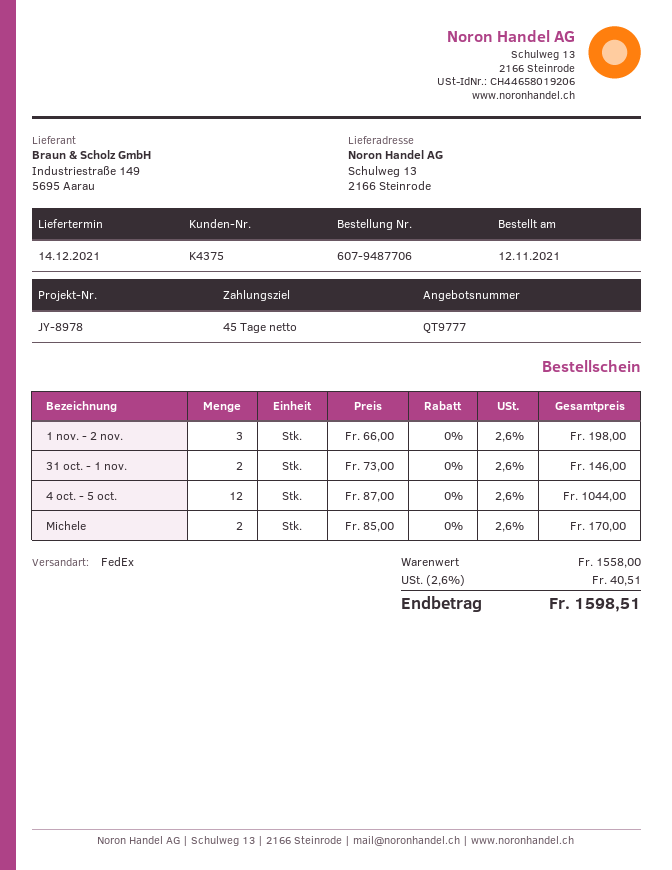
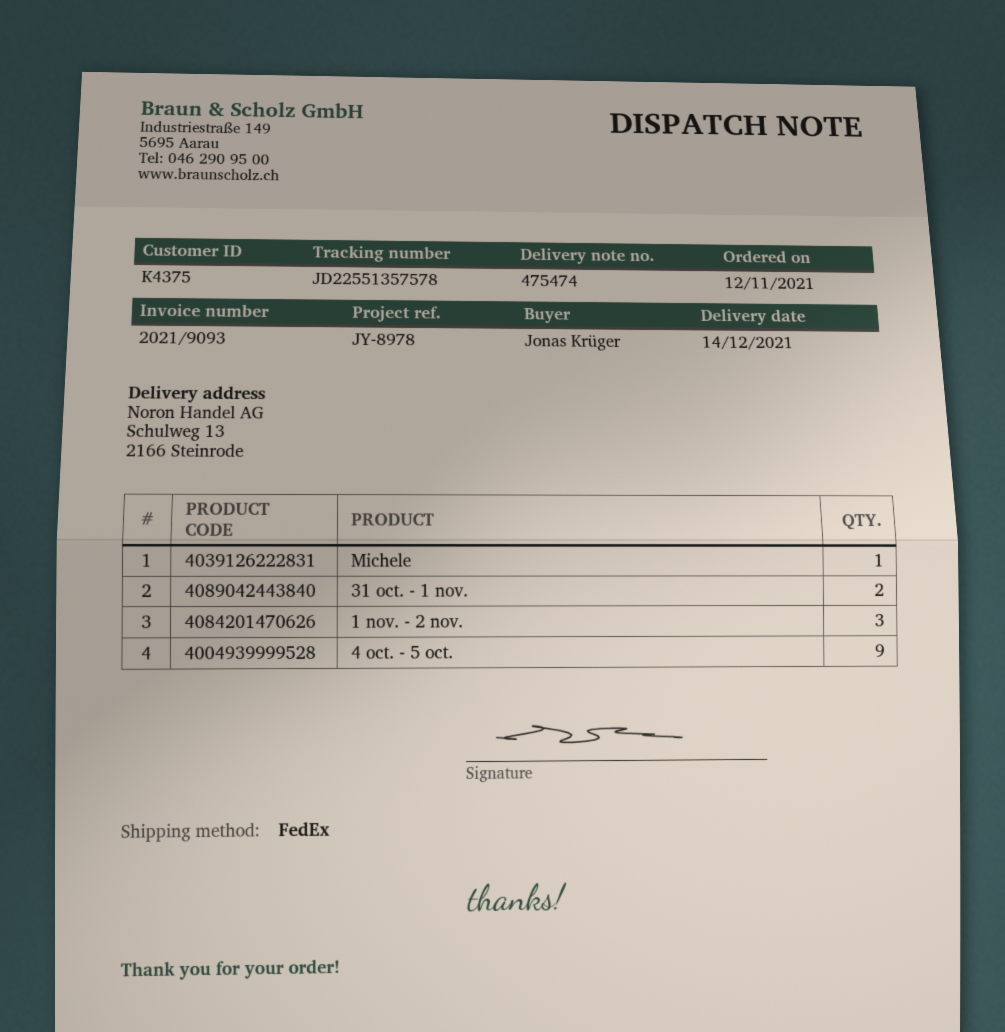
4 oct. - 5 oct.: 12 -> 9
Michele: 2 -> 1

